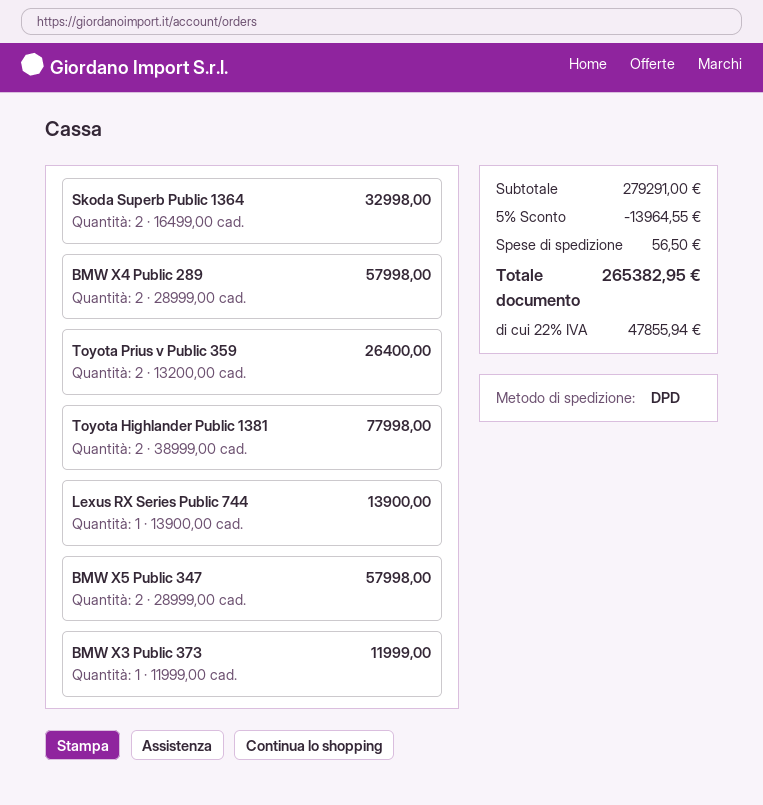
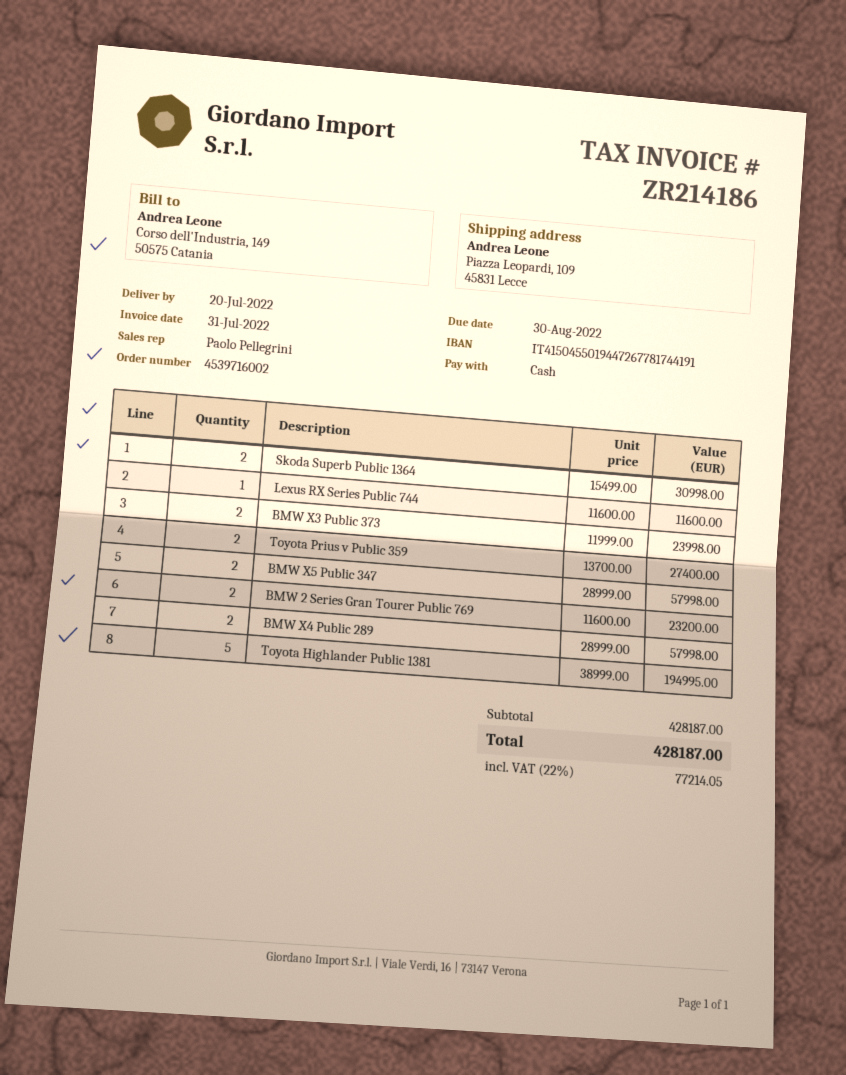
Skoda Superb Public 1364: 2 x 16499.00 = 32998.00 -> 2 x 15499.00 = 30998.00
Toyota Prius v Public 359: 2 x 13200.00 = 26400.00 -> 2 x 13700.00 = 27400.00
Toyota Highlander Public 1381: 2 x 38999.00 = 77998.00 -> 5 x 38999.00 = 194995.00
Lexus RX Series Public 744: 1 x 13900.00 = 13900.00 -> 1 x 11600.00 = 11600.00
BMW X3 Public 373: 1 x 11999.00 = 11999.00 -> 2 x 11999.00 = 23998.00
BMW 2 Series Gran Tourer Public 769: none -> 2 x 11600.00 = 23200.00
subtotal: 279291.00 -> 428187.00
discount: 5% = 13964.55 -> none
shipping: 56.50 -> none
tax: 22% = 47855.94 -> 22% = 77214.05
total: 265382.95 -> 428187.00

